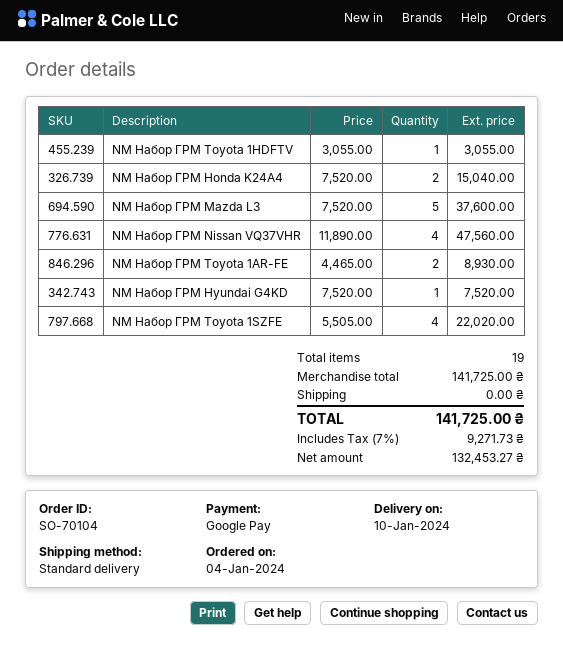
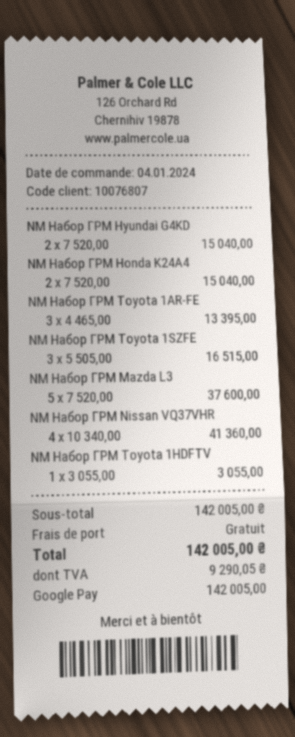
NM Набор ГРМ Nissan VQ37VHR: 4 x 11890.00 = 47560.00 -> 4 x 10340.00 = 41360.00
NM Набор ГРМ Toyota 1AR-FE: 2 x 4465.00 = 8930.00 -> 3 x 4465.00 = 13395.00
NM Набор ГРМ Hyundai G4KD: 1 x 7520.00 = 7520.00 -> 2 x 7520.00 = 15040.00
NM Набор ГРМ Toyota 1SZFE: 4 x 5505.00 = 22020.00 -> 3 x 5505.00 = 16515.00
subtotal: 141725.00 -> 142005.00
tax: 9271.73 -> 9290.05
total: 141725.00 -> 142005.00

